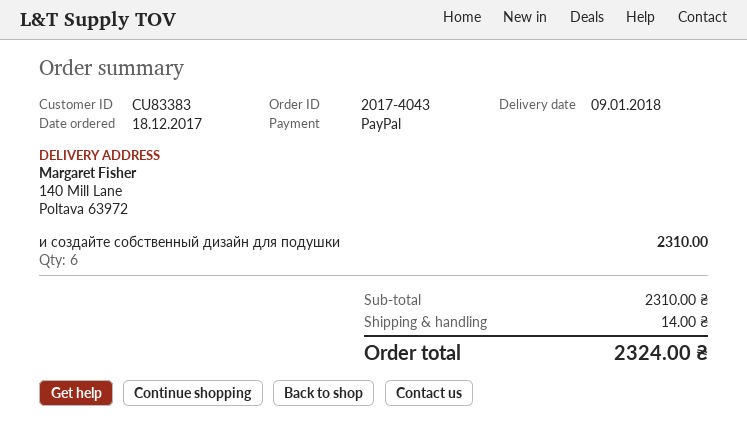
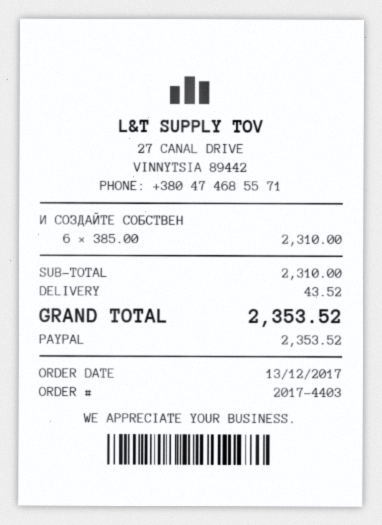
order number: 2017-4043 -> 2017-4403
order date: 2017-12-18 -> 2017-12-13
shipping: 14.00 -> 43.52
total: 2324.00 -> 2353.52

